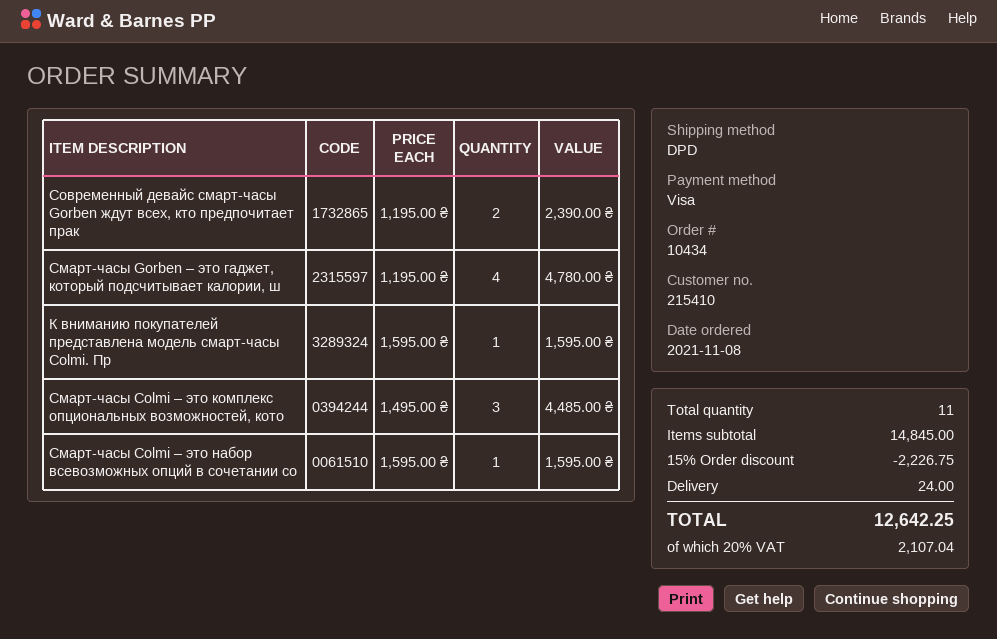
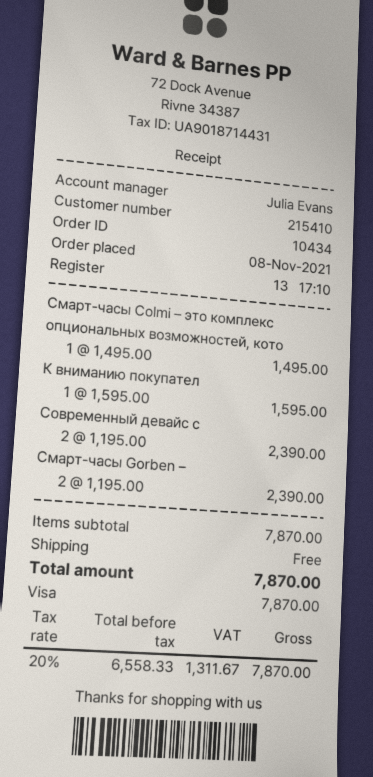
Смарт-часы Gorben – это гаджет, который подсчитывает калории, ш: 4 x 1195.00 = 4780.00 -> 2 x 1195.00 = 2390.00
Смарт-часы Colmi – это комплекс опциональных возможностей, кото: 3 x 1495.00 = 4485.00 -> 1 x 1495.00 = 1495.00
Смарт-часы Colmi – это набор всевозможных опций в сочетании со: 1 x 1595.00 = 1595.00 -> none
subtotal: 14845.00 -> 7870.00
discount: 15% = 2226.75 -> none
shipping: 24.00 -> 0.00
tax: 20% = 2107.04 -> 20% = 1311.67
total: 12642.25 -> 7870.00

